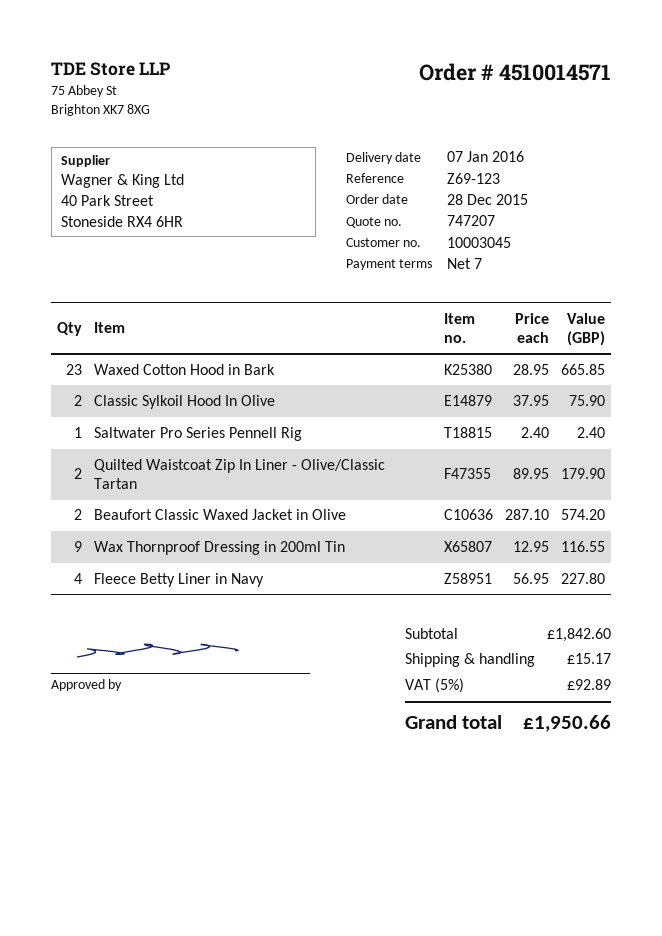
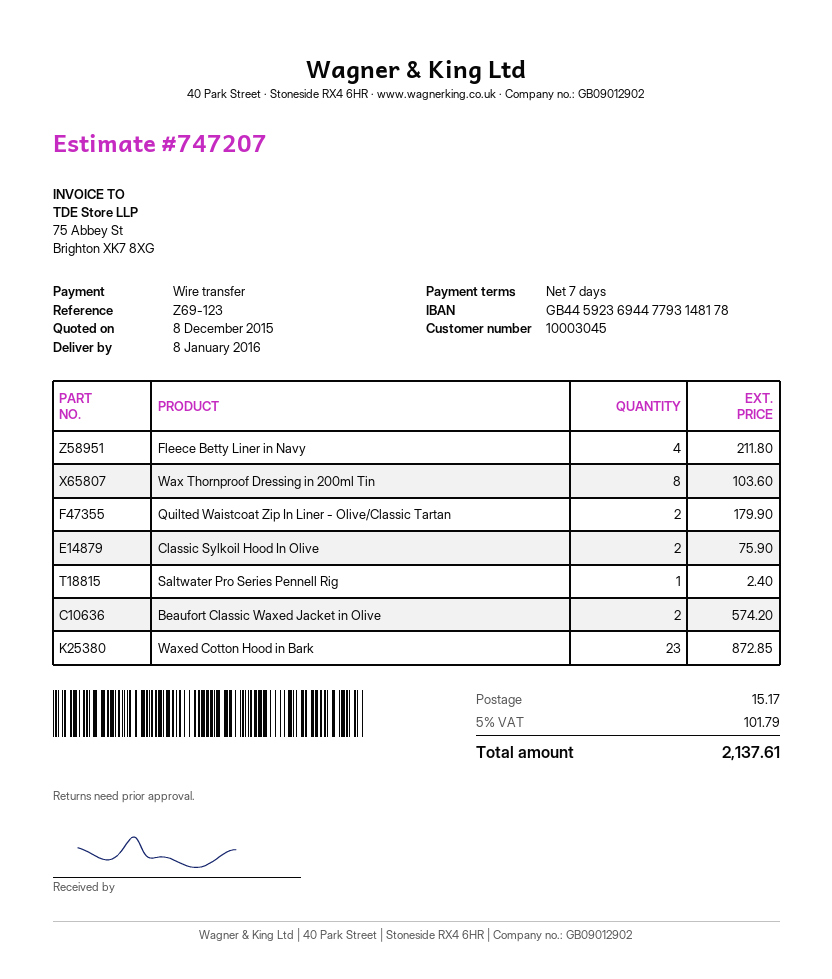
delivery date: 2016-01-07 -> 2016-01-08
Waxed Cotton Hood in Bark: 23 for 665.85 -> 23 for 872.85
Wax Thornproof Dressing in 200ml Tin: 9 for 116.55 -> 8 for 103.60
Fleece Betty Liner in Navy: 4 for 227.80 -> 4 for 211.80
tax: 5% = 92.89 -> 5% = 101.79
total: 1950.66 -> 2137.61

